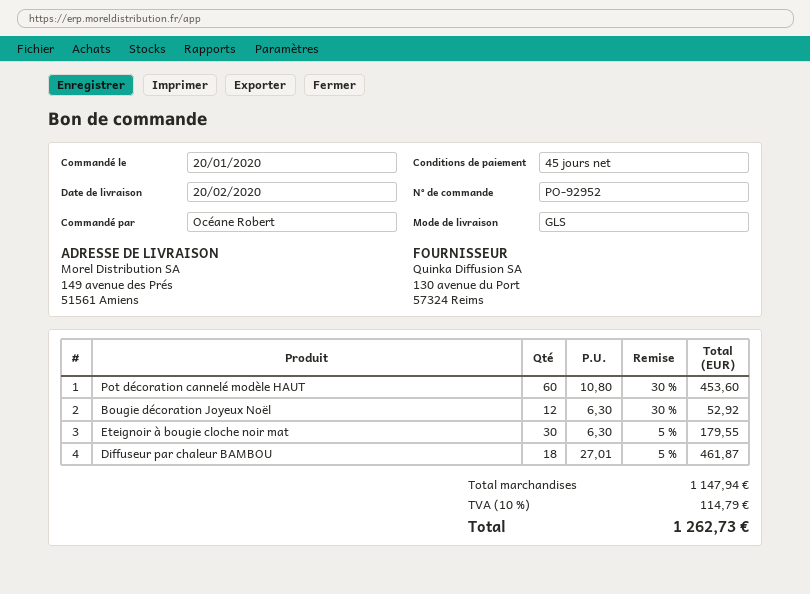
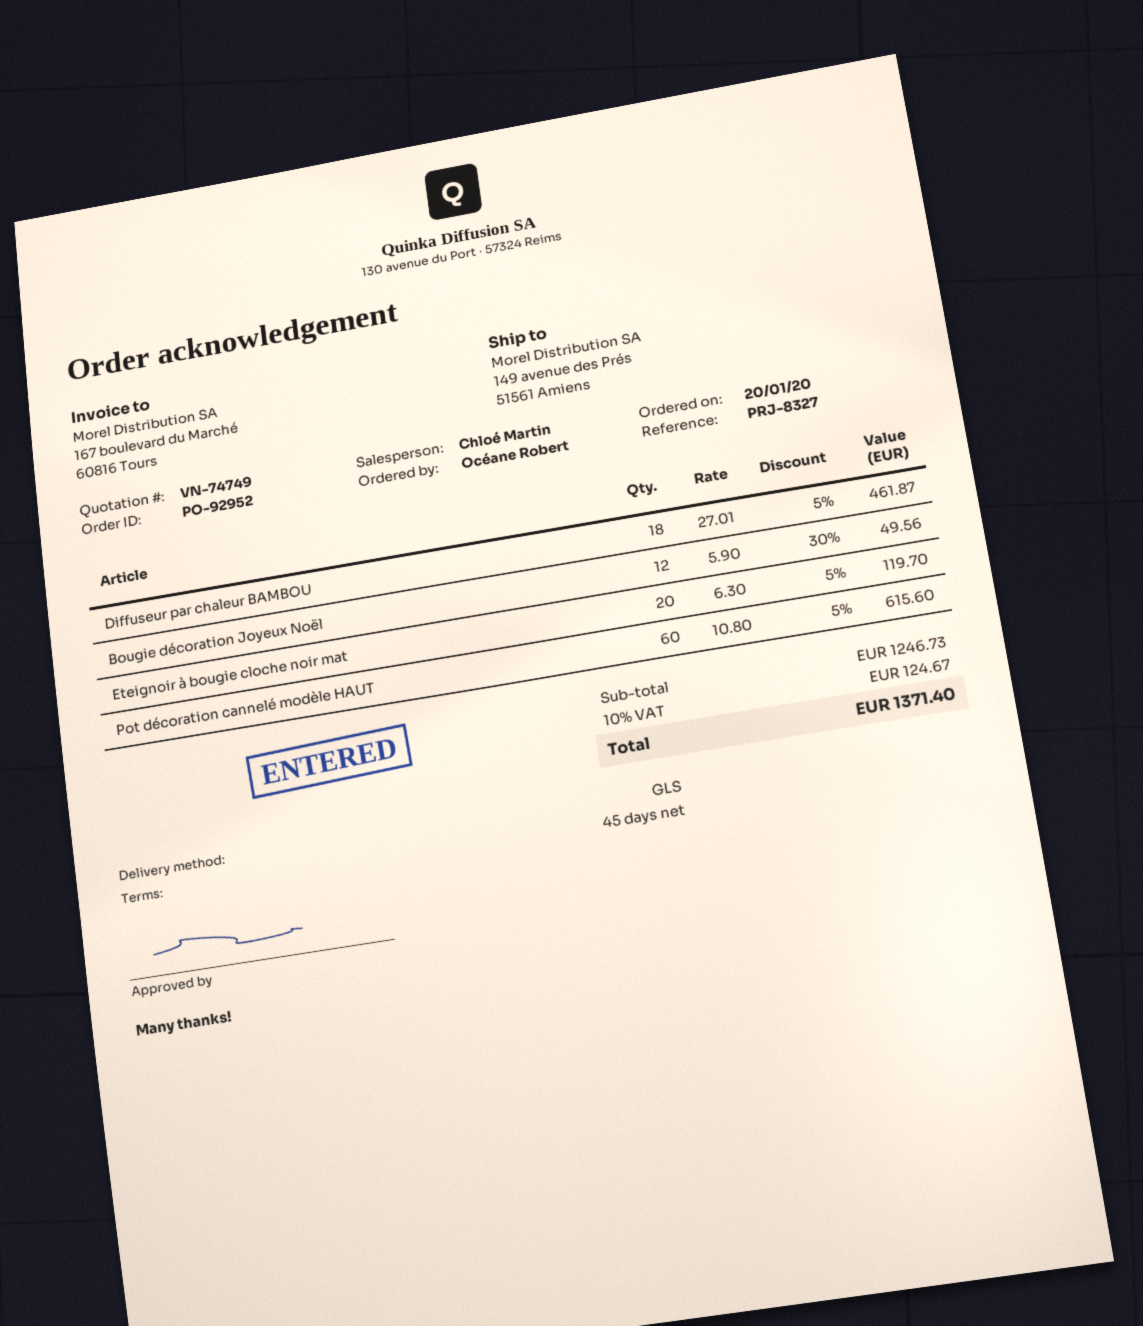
Pot décoration cannelé modèle HAUT: 60 x 10.80 - 30% = 453.60 -> 60 x 10.80 - 5% = 615.60
Bougie décoration Joyeux Noël: 12 x 6.30 - 30% = 52.92 -> 12 x 5.90 - 30% = 49.56
Eteignoir à bougie cloche noir mat: 30 x 6.30 - 5% = 179.55 -> 20 x 6.30 - 5% = 119.70
subtotal: 1147.94 -> 1246.73
tax: 10% = 114.79 -> 10% = 124.67
total: 1262.73 -> 1371.40

